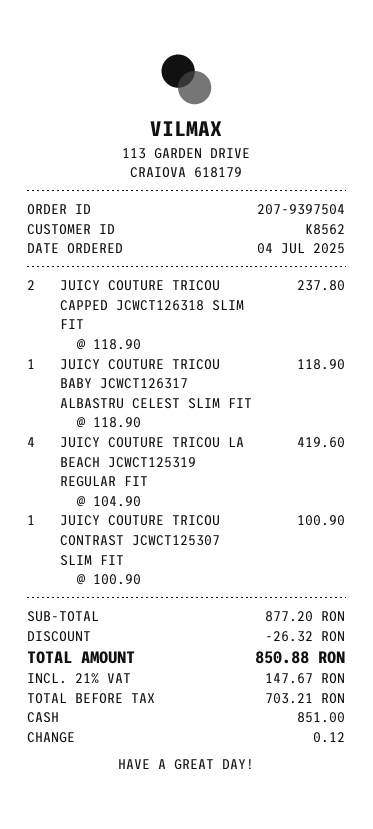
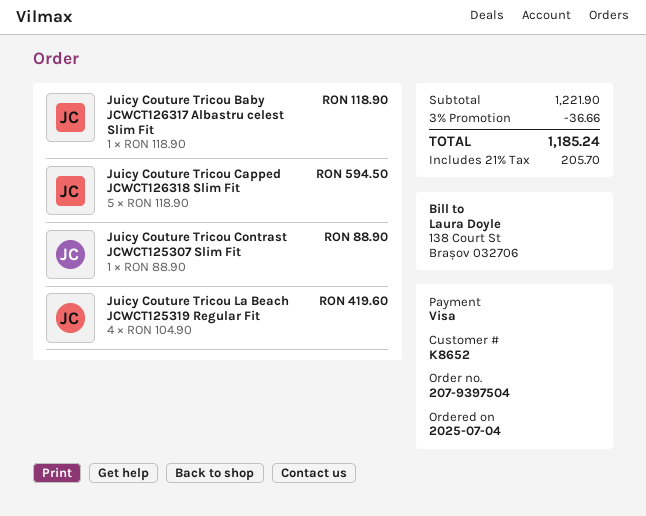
customer number: K8562 -> K8652
payment method: cash -> Visa
JUICY COUTURE TRICOU CAPPED JCWCT126318 SLIM FIT: 2 x 118.90 = 237.80 -> 5 x 118.90 = 594.50
JUICY COUTURE TRICOU CONTRAST JCWCT125307 SLIM FIT: 1 x 100.90 = 100.90 -> 1 x 88.90 = 88.90
subtotal: 877.20 -> 1221.90
discount: 26.32 -> 36.66
tax: 21% = 147.67 -> 21% = 205.70
total: 850.88 -> 1185.24

